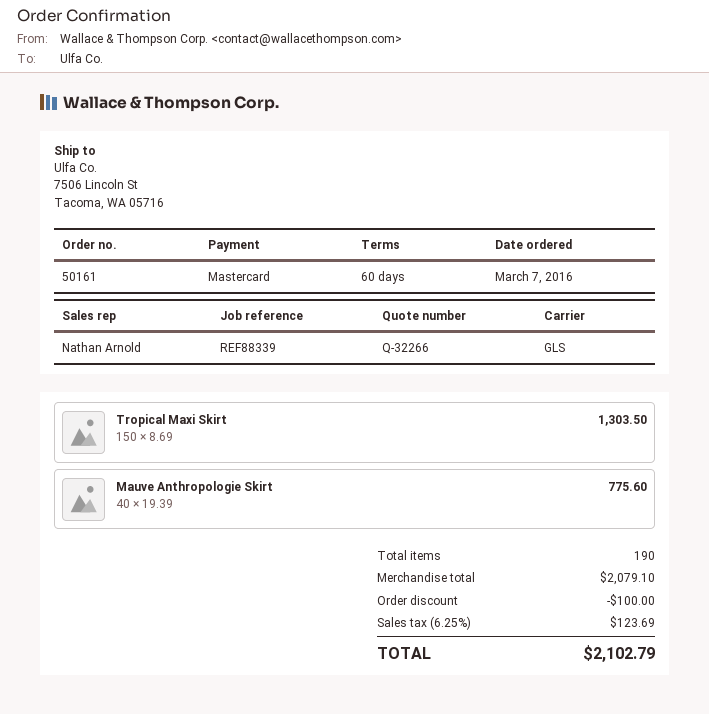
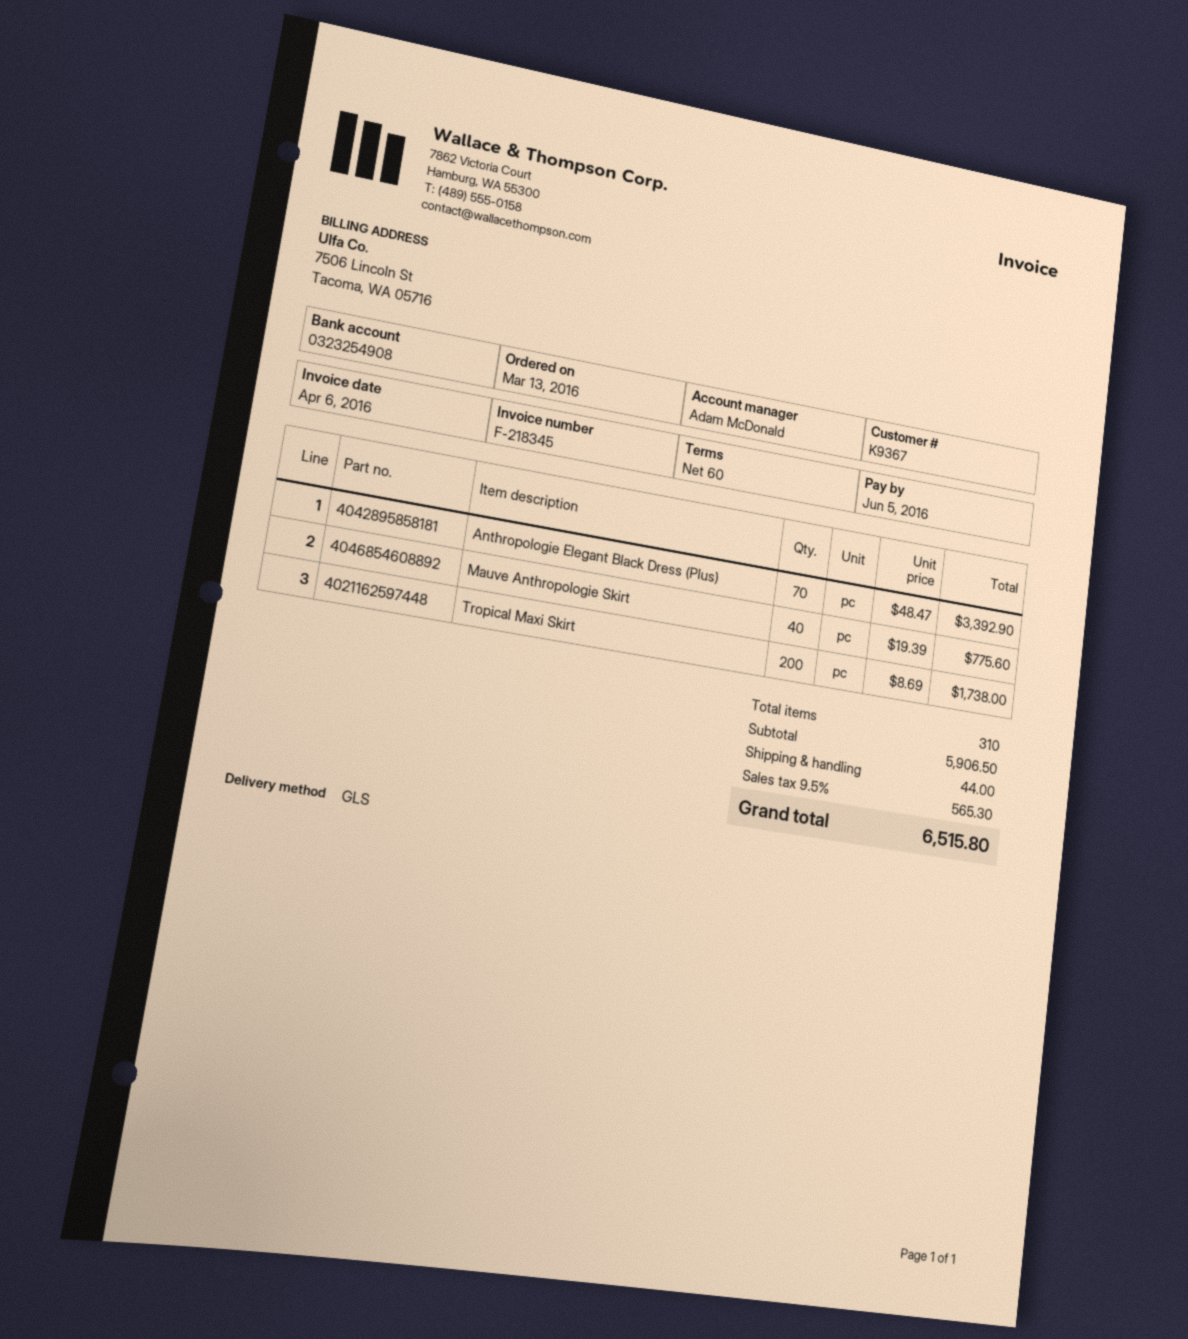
order date: 2016-03-07 -> 2016-03-13
sales rep: Nathan Arnold -> Adam McDonald
Tropical Maxi Skirt: 150 x 8.69 = 1303.50 -> 200 x 8.69 = 1738.00
Anthropologie Elegant Black Dress (Plus): none -> 70 x 48.47 = 3392.90
total quantity: 190 -> 310
subtotal: 2079.10 -> 5906.50
discount: 100.00 -> none
shipping: none -> 44.00
tax: 6.25% = 123.69 -> 9.5% = 565.30
total: 2102.79 -> 6515.80

